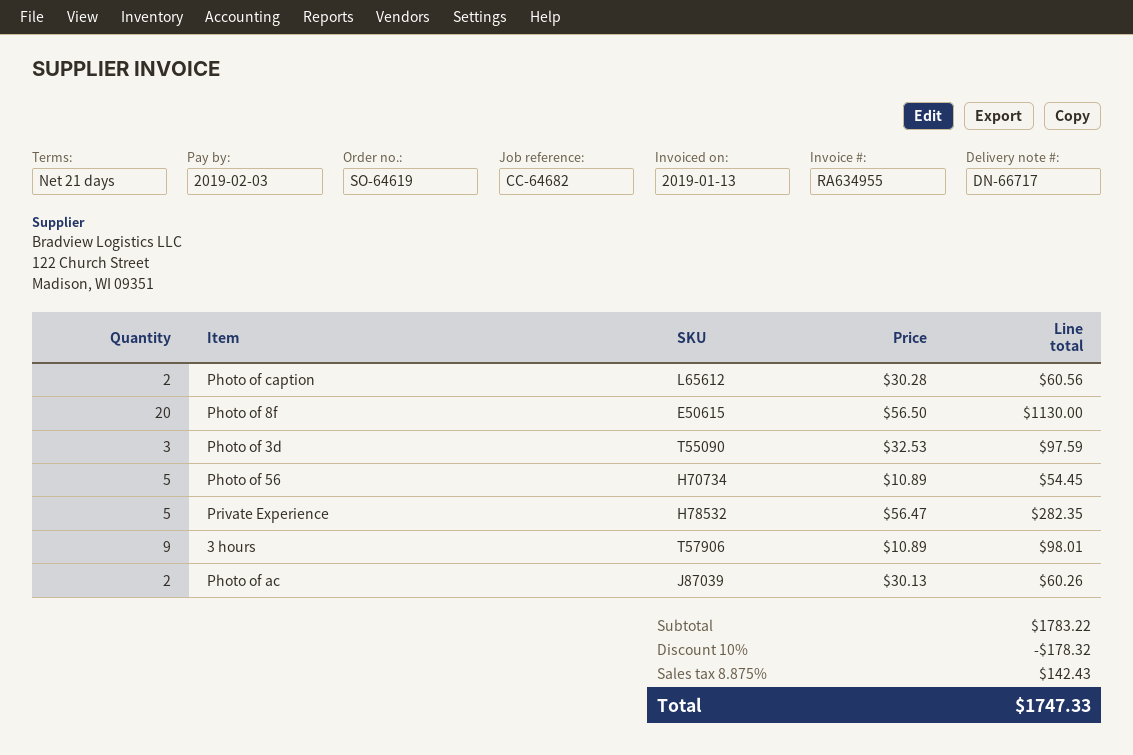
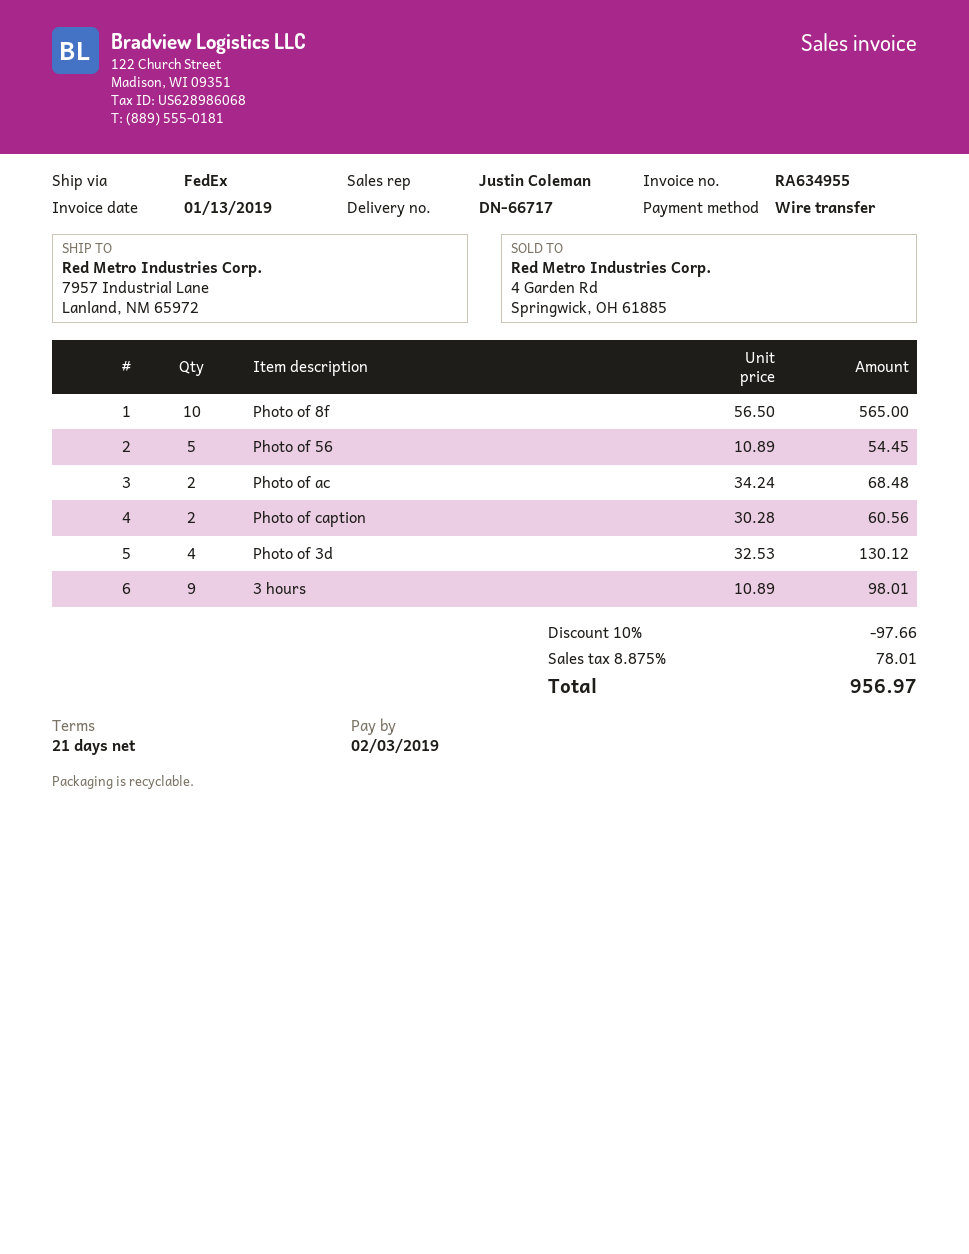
Photo of 8f: 20 x 56.50 = 1130.00 -> 10 x 56.50 = 565.00
Photo of 3d: 3 x 32.53 = 97.59 -> 4 x 32.53 = 130.12
Private Experience: 5 x 56.47 = 282.35 -> none
Photo of ac: 2 x 30.13 = 60.26 -> 2 x 34.24 = 68.48
discount: 10% = 178.32 -> 10% = 97.66
tax: 8.875% = 142.43 -> 8.875% = 78.01
total: 1747.33 -> 956.97

